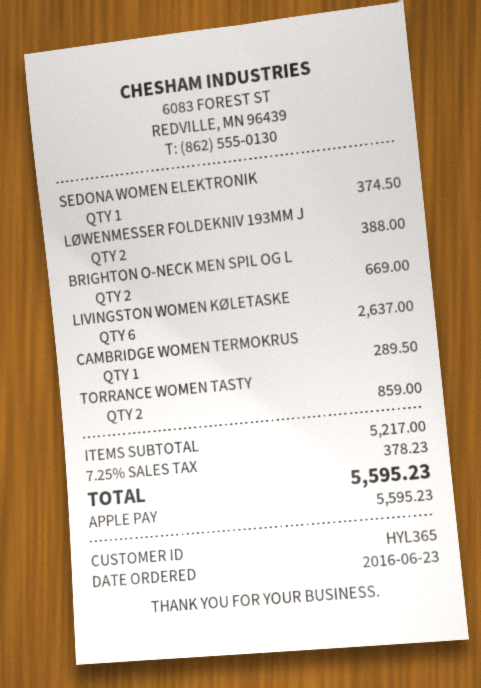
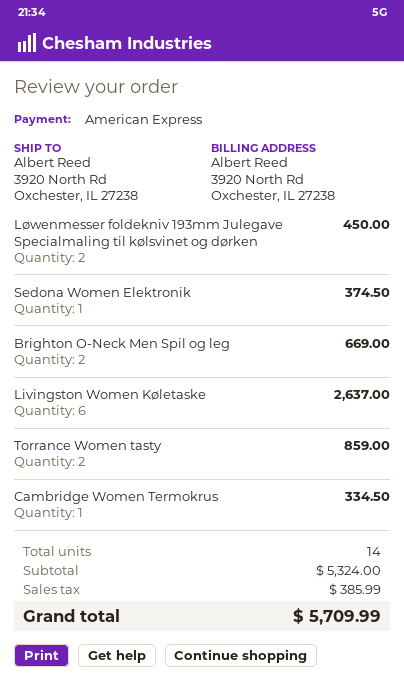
payment method: Apple Pay -> American Express
LØWENMESSER FOLDEKNIV 193MM J: 2 for 388.00 -> 2 for 450.00
CAMBRIDGE WOMEN TERMOKRUS: 1 for 289.50 -> 1 for 334.50
subtotal: 5217.00 -> 5324.00
tax: 378.23 -> 385.99
total: 5595.23 -> 5709.99

